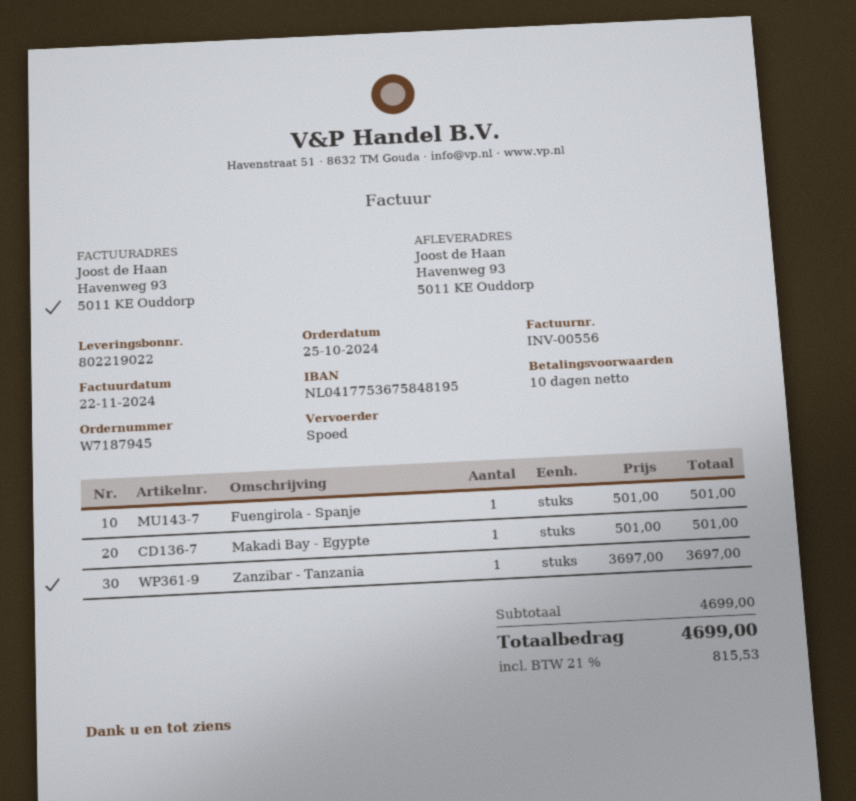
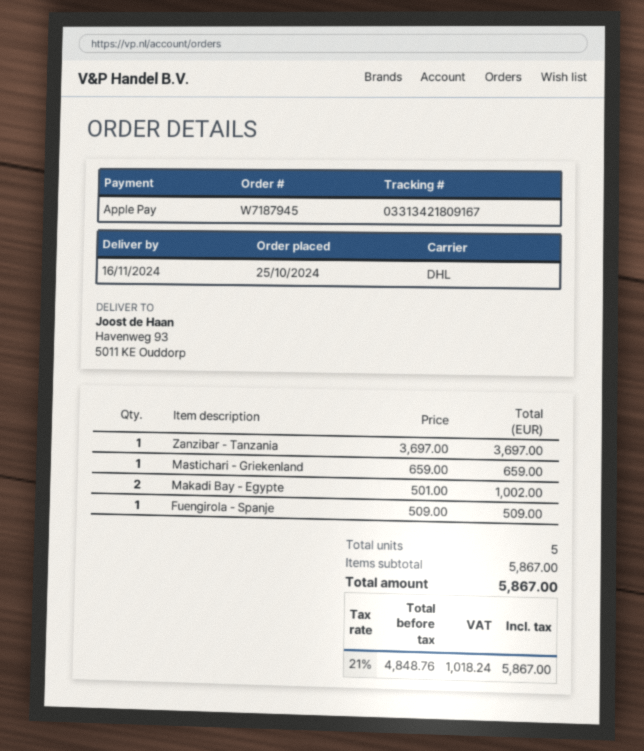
shipping method: express -> DHL
Fuengirola - Spanje: 1 x 501.00 = 501.00 -> 1 x 509.00 = 509.00
Makadi Bay - Egypte: 1 x 501.00 = 501.00 -> 2 x 501.00 = 1002.00
Mastichari - Griekenland: none -> 1 x 659.00 = 659.00
subtotal: 4699.00 -> 5867.00
tax: 21% = 815.53 -> 21% = 1018.24
total: 4699.00 -> 5867.00

